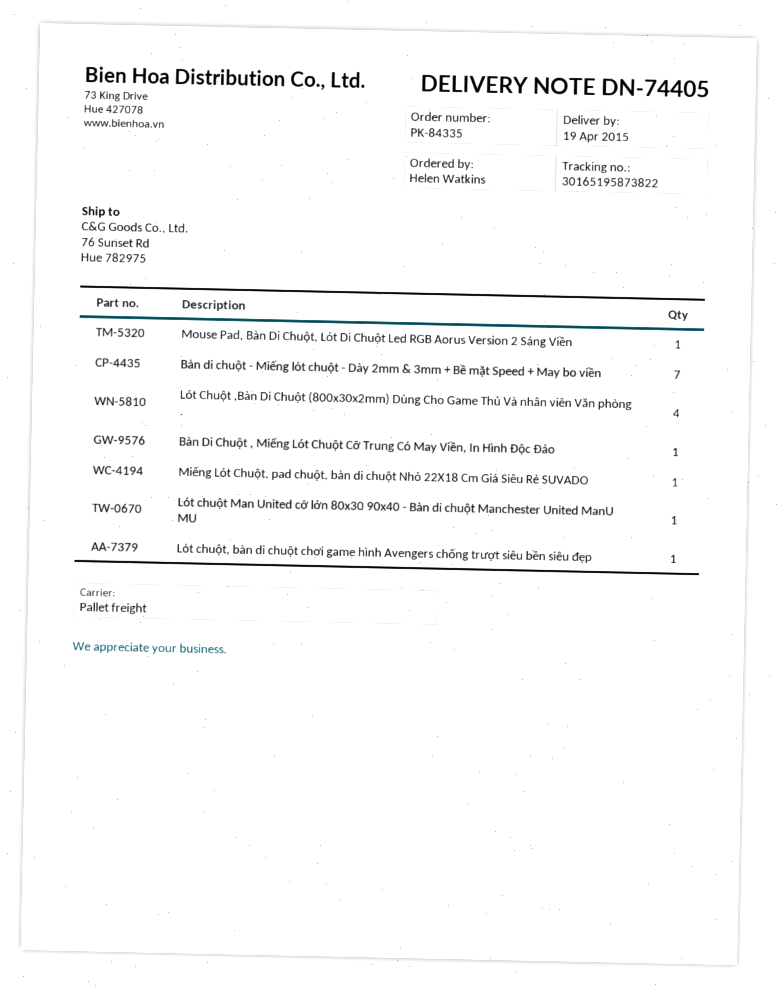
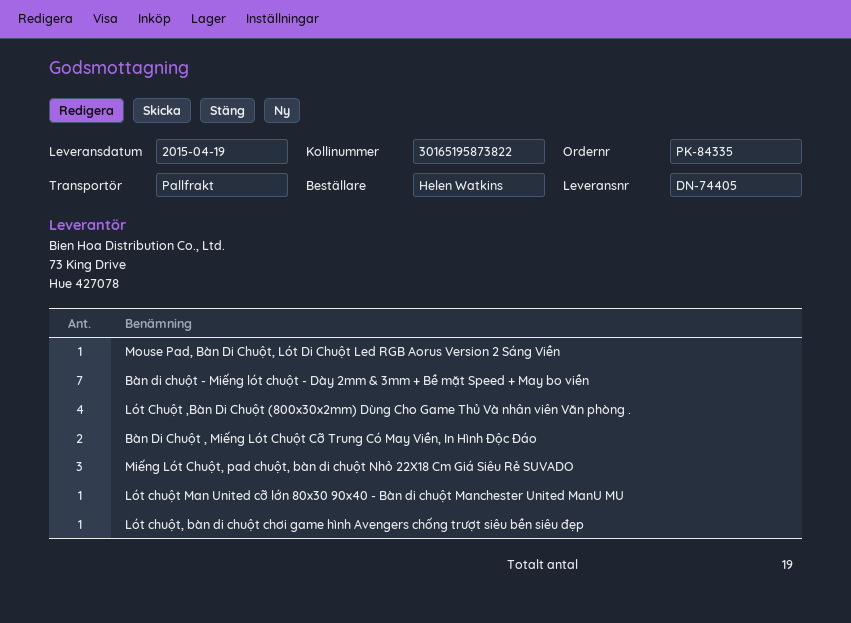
Bàn Di Chuột , Miếng Lót Chuột Cỡ Trung Có May Viền, In Hình Độc Đáo: 1 -> 2
Miếng Lót Chuột, pad chuột, bàn di chuột Nhỏ 22X18 Cm Giá Siêu Rẻ SUVADO: 1 -> 3

